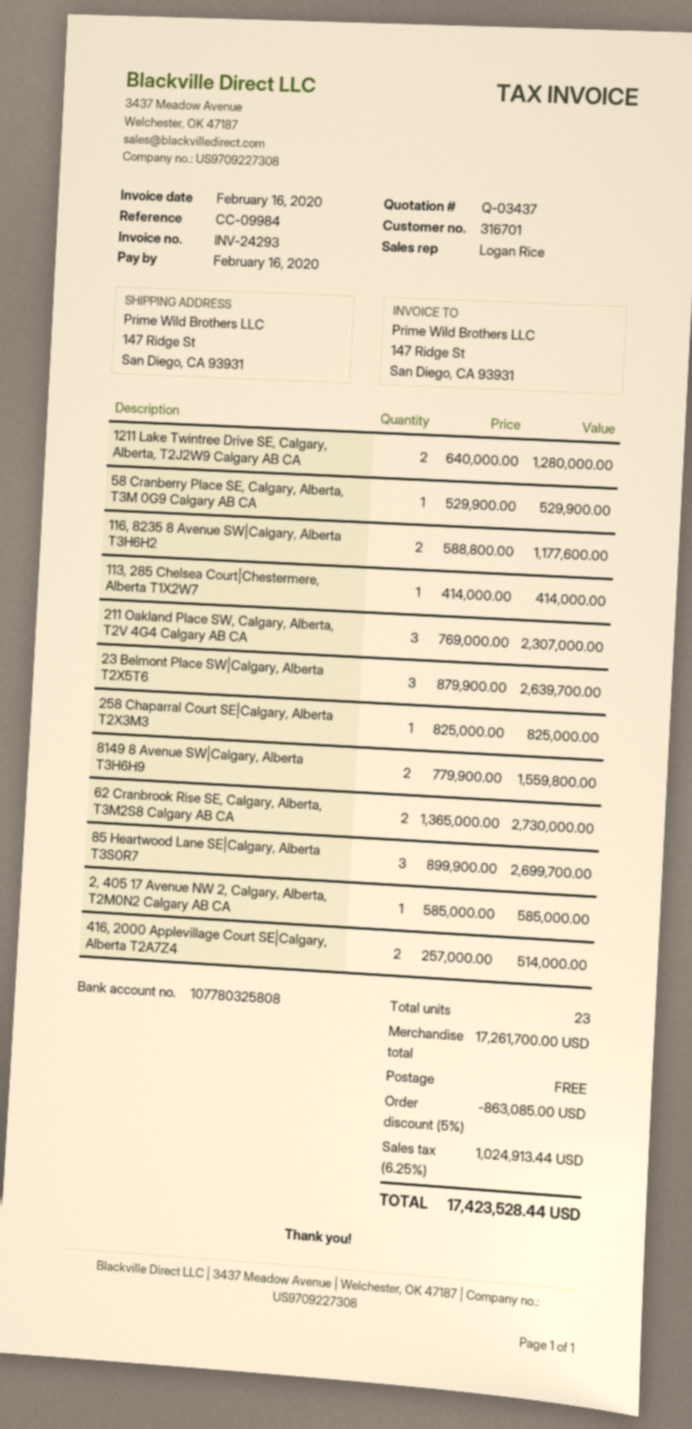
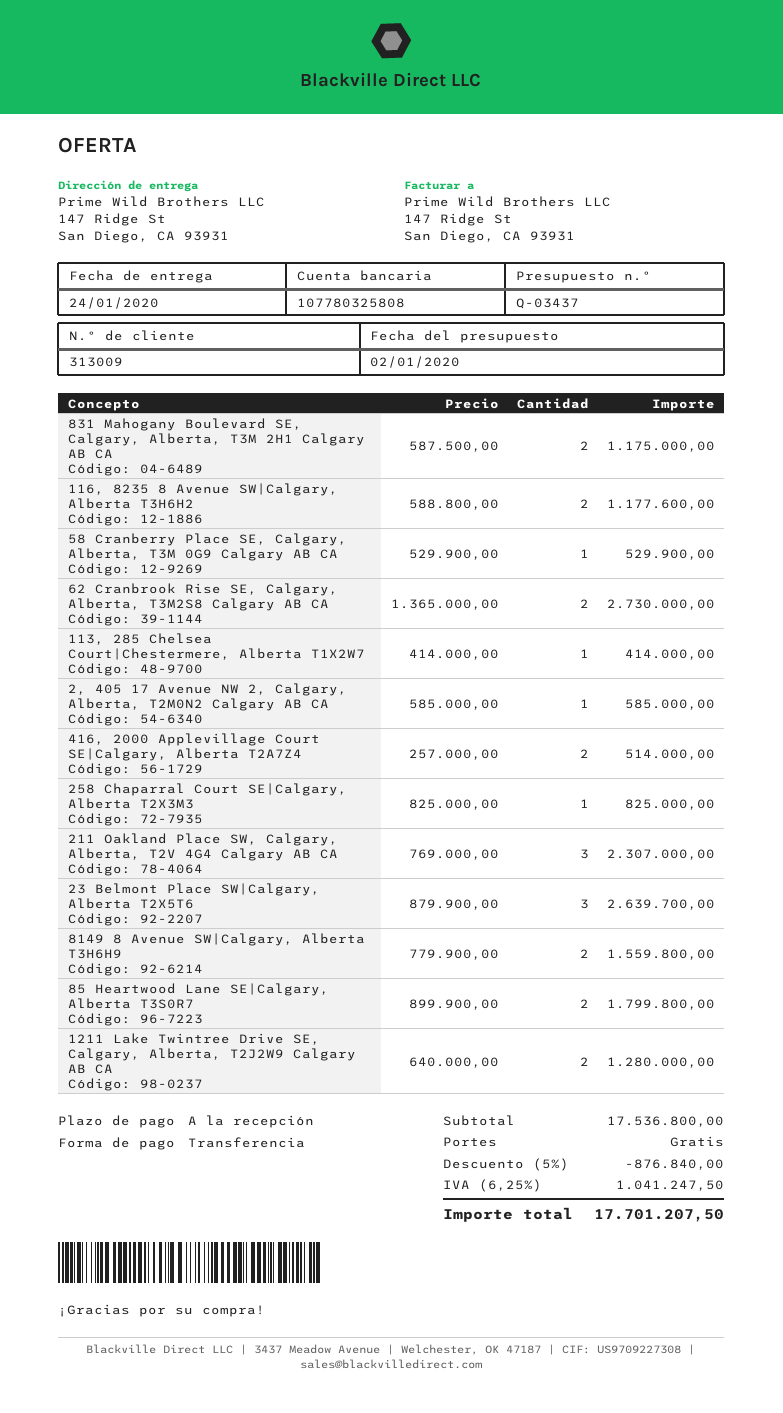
customer number: 316701 -> 313009
85 Heartwood Lane SE|Calgary, Alberta T3S0R7: 3 x 899900.00 = 2699700.00 -> 2 x 899900.00 = 1799800.00
831 Mahogany Boulevard SE, Calgary, Alberta, T3M 2H1 Calgary AB CA: none -> 2 x 587500.00 = 1175000.00
subtotal: 17261700.00 -> 17536800.00
discount: 5% = 863085.00 -> 5% = 876840.00
tax: 6.25% = 1024913.44 -> 6.25% = 1041247.50
total: 17423528.44 -> 17701207.50

